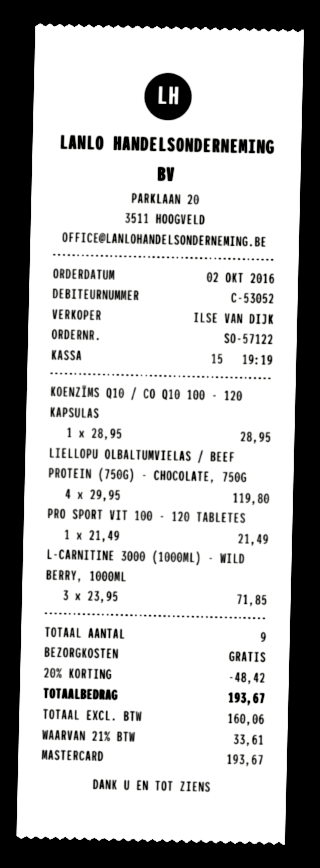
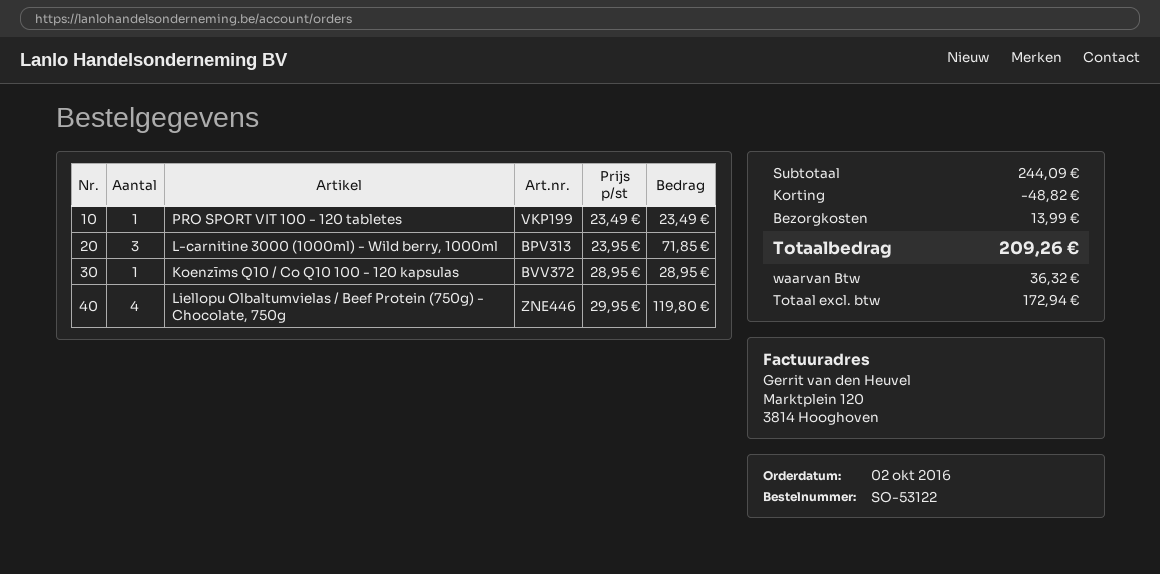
order number: SO-57122 -> SO-53122
PRO SPORT VIT 100 - 120 TABLETES: 1 x 21.49 = 21.49 -> 1 x 23.49 = 23.49
discount: 48.42 -> 48.82
shipping: 0.00 -> 13.99
net: 160.06 -> 172.94
tax: 33.61 -> 36.32
total: 193.67 -> 209.26

